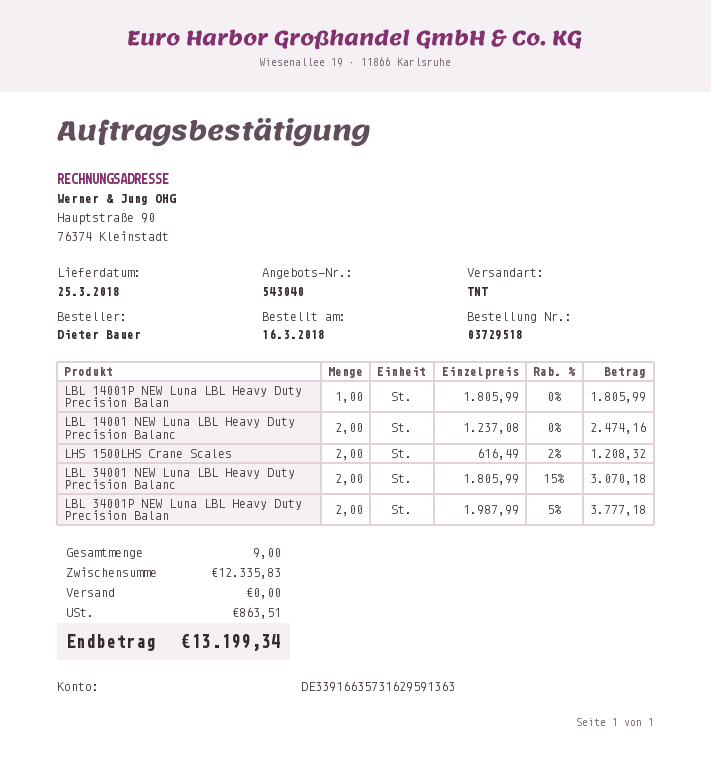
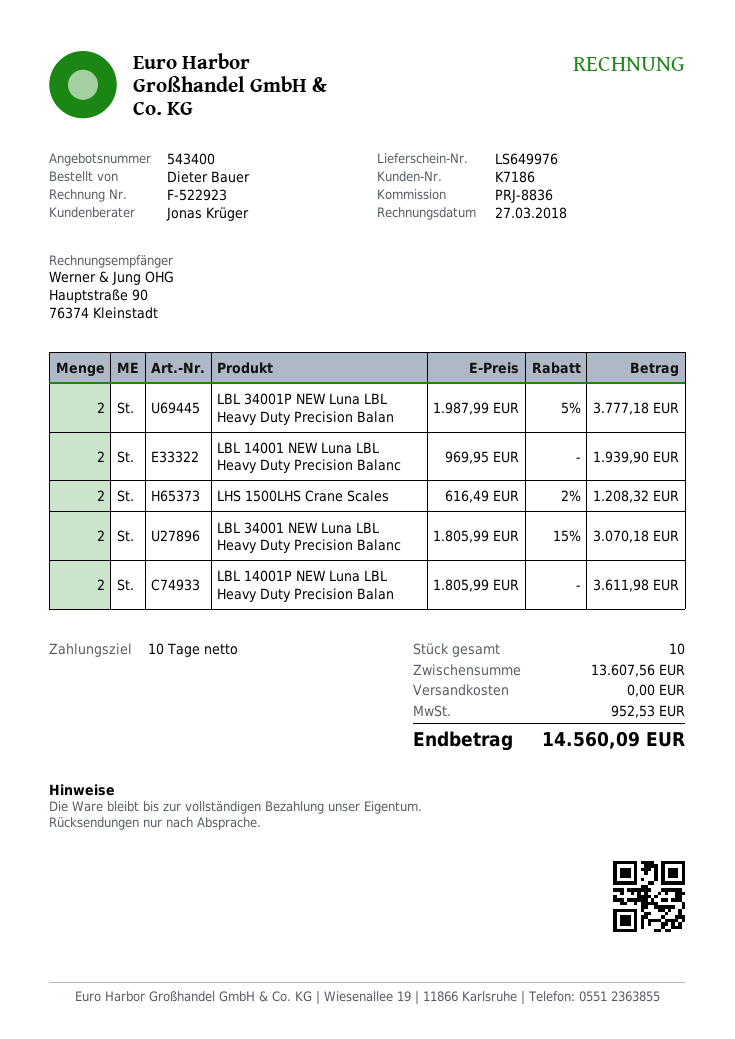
quote number: 543040 -> 543400
LBL 14001P NEW Luna LBL Heavy Duty Precision Balan: 1 x 1805.99 = 1805.99 -> 2 x 1805.99 = 3611.98
LBL 14001 NEW Luna LBL Heavy Duty Precision Balanc: 2 x 1237.08 = 2474.16 -> 2 x 969.95 = 1939.90
total quantity: 9 -> 10
subtotal: 12335.83 -> 13607.56
tax: 863.51 -> 952.53
total: 13199.34 -> 14560.09

